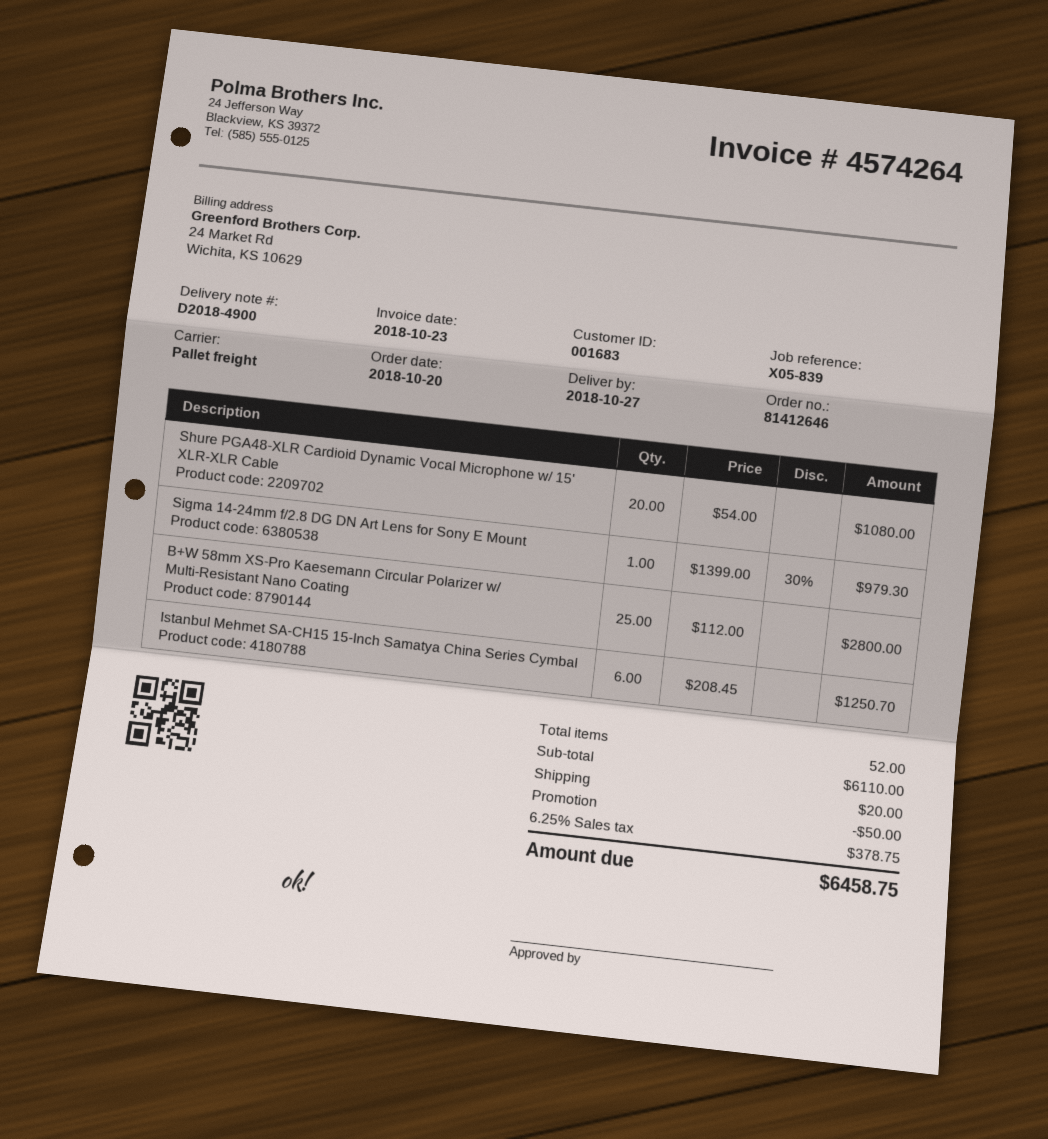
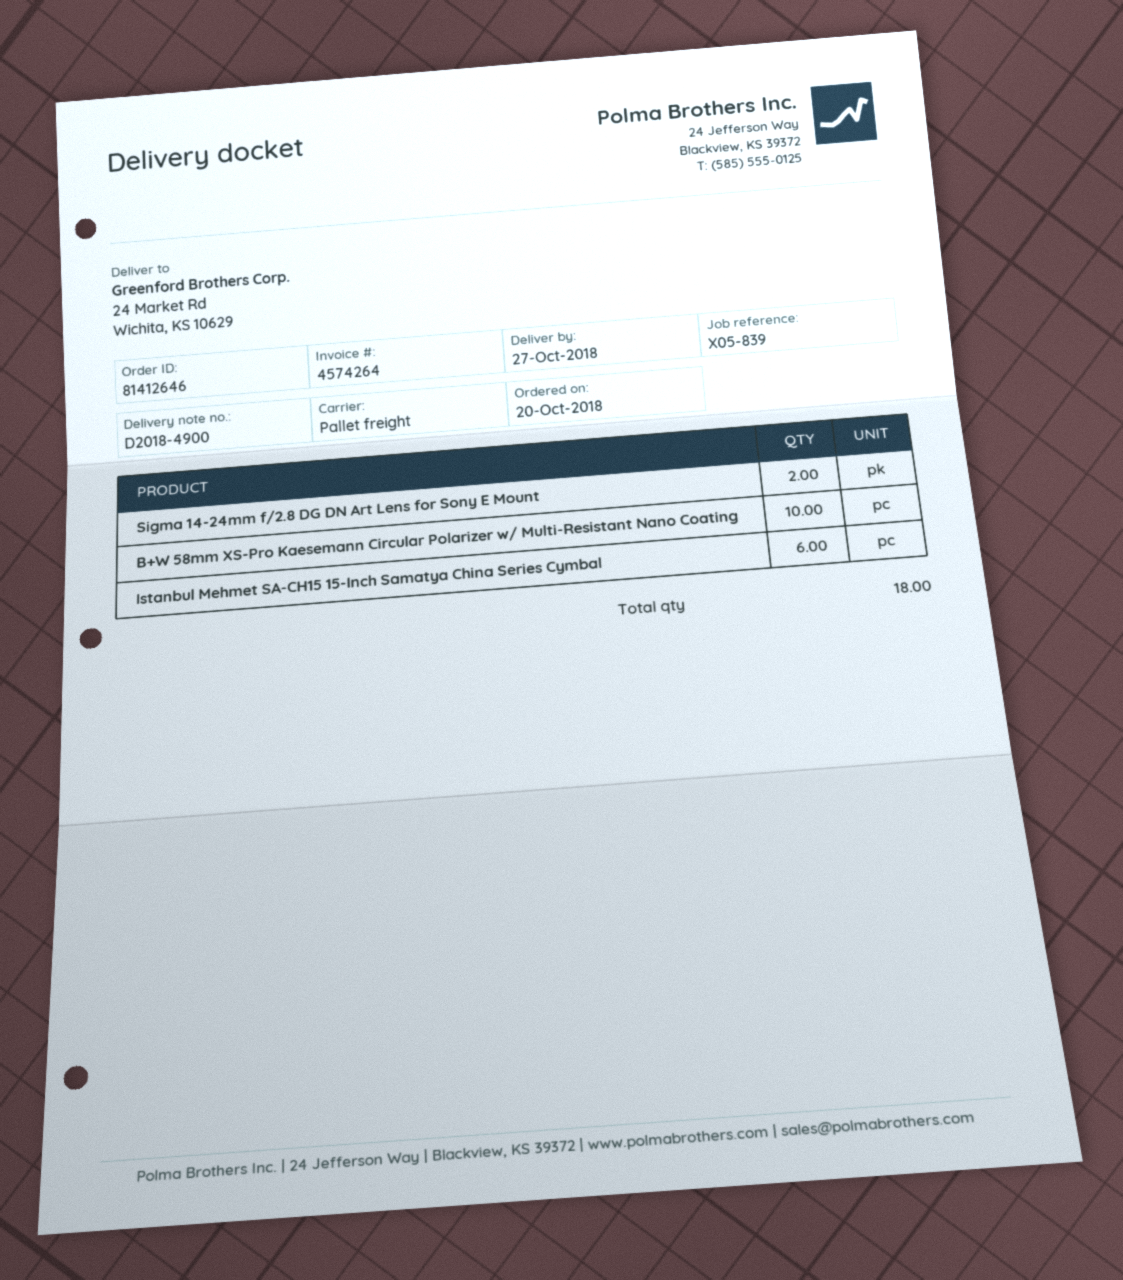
Shure PGA48-XLR Cardioid Dynamic Vocal Microphone w/ 15' XLR-XLR Cable: 20 -> none
Sigma 14-24mm f/2.8 DG DN Art Lens for Sony E Mount: 1 -> 2
B+W 58mm XS-Pro Kaesemann Circular Polarizer w/ Multi-Resistant Nano Coating: 25 -> 10
total quantity: 52 -> 18

